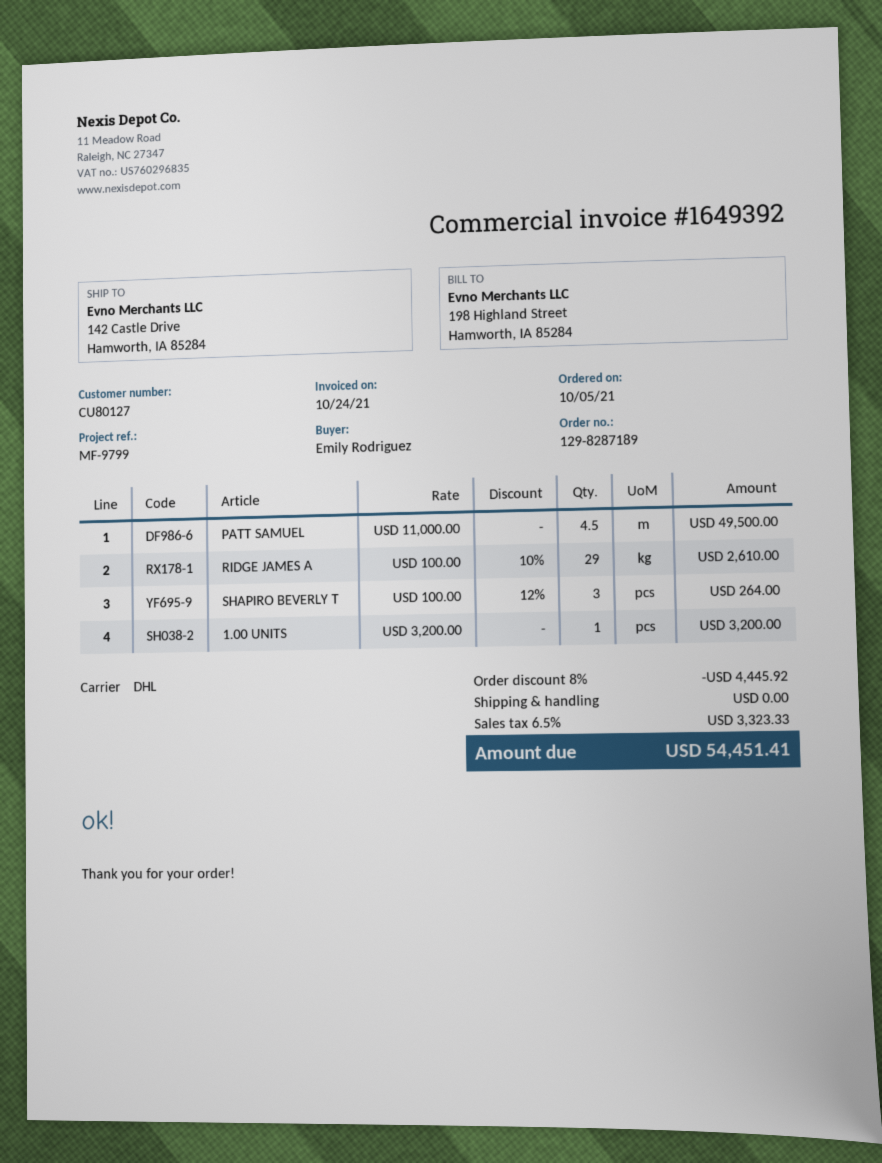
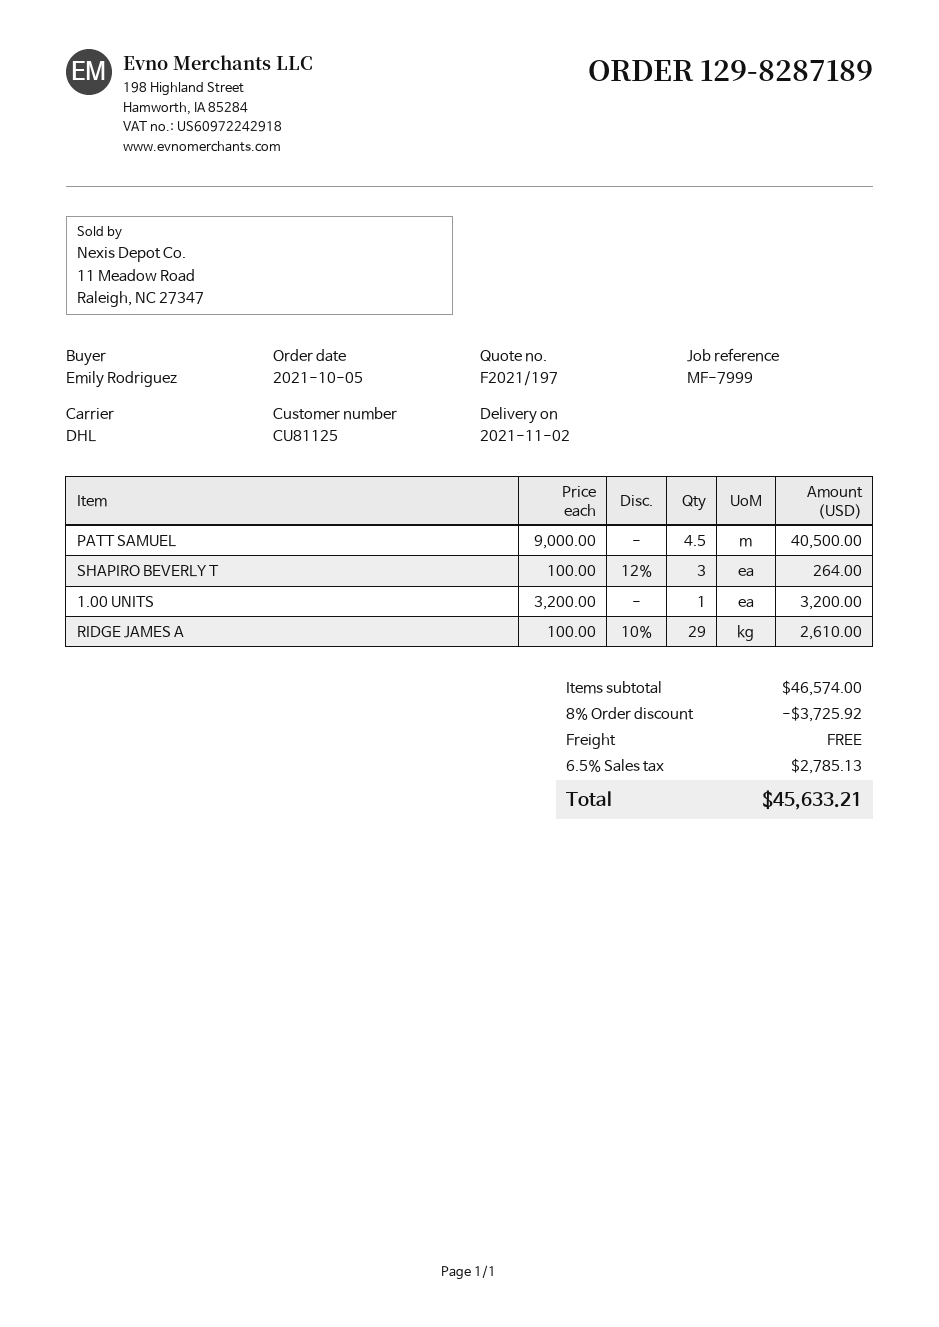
customer number: CU80127 -> CU81125
reference: MF-9799 -> MF-7999
PATT SAMUEL: 4.5 x 11000.00 = 49500.00 -> 4.5 x 9000.00 = 40500.00
discount: 8% = 4445.92 -> 8% = 3725.92
tax: 6.5% = 3323.33 -> 6.5% = 2785.13
total: 54451.41 -> 45633.21

